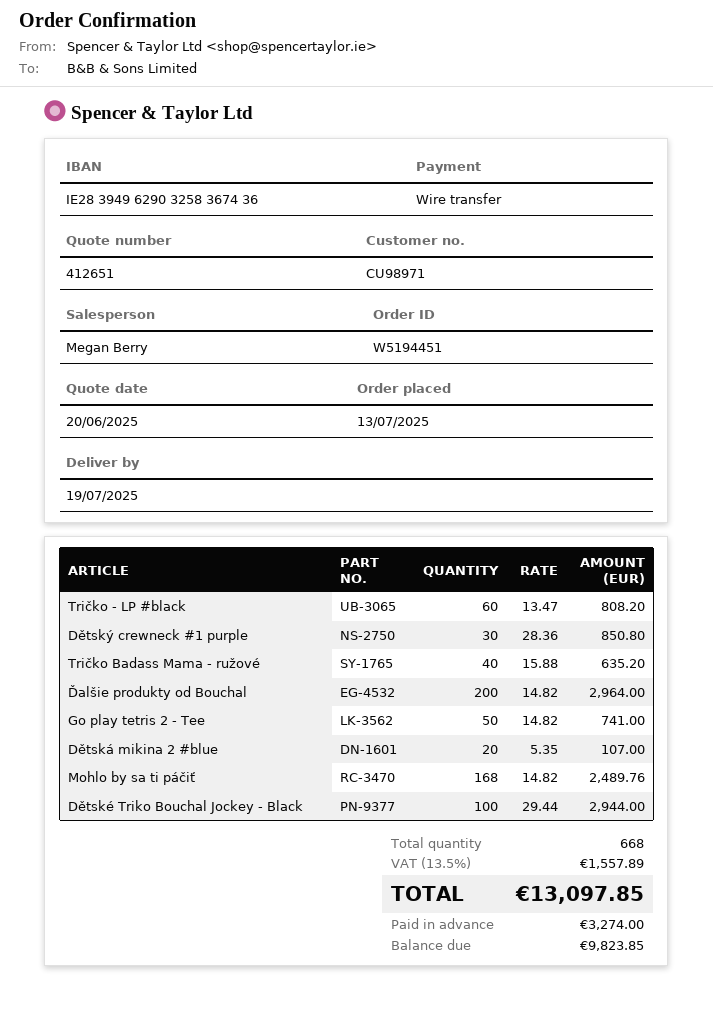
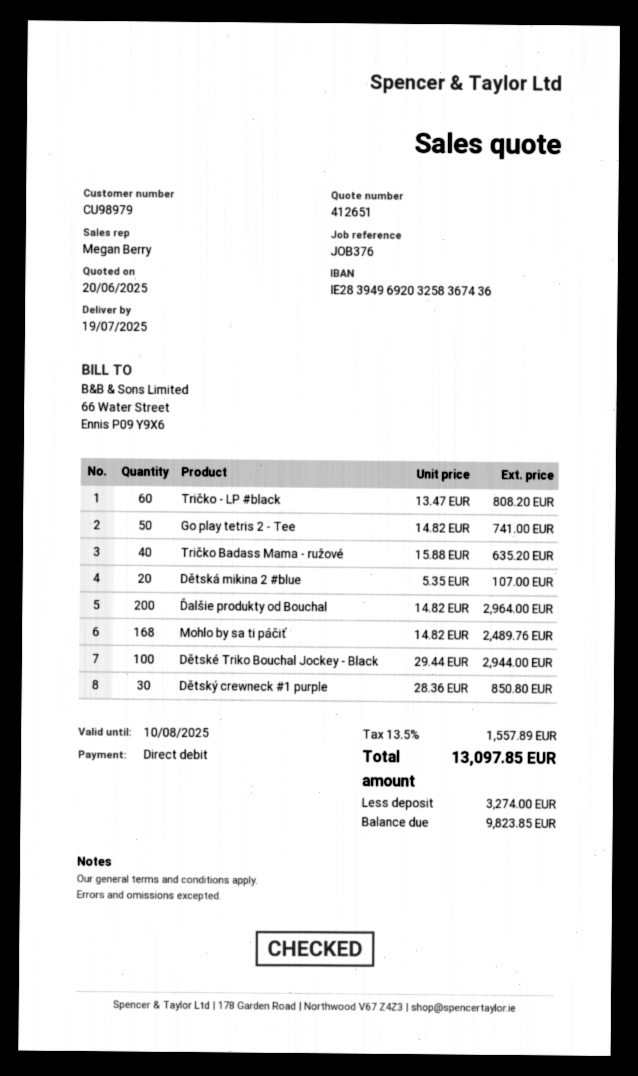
customer number: CU98971 -> CU98979
payment method: bank transfer -> direct debit
bank account: IE28394962903258367436 -> IE28394969203258367436

